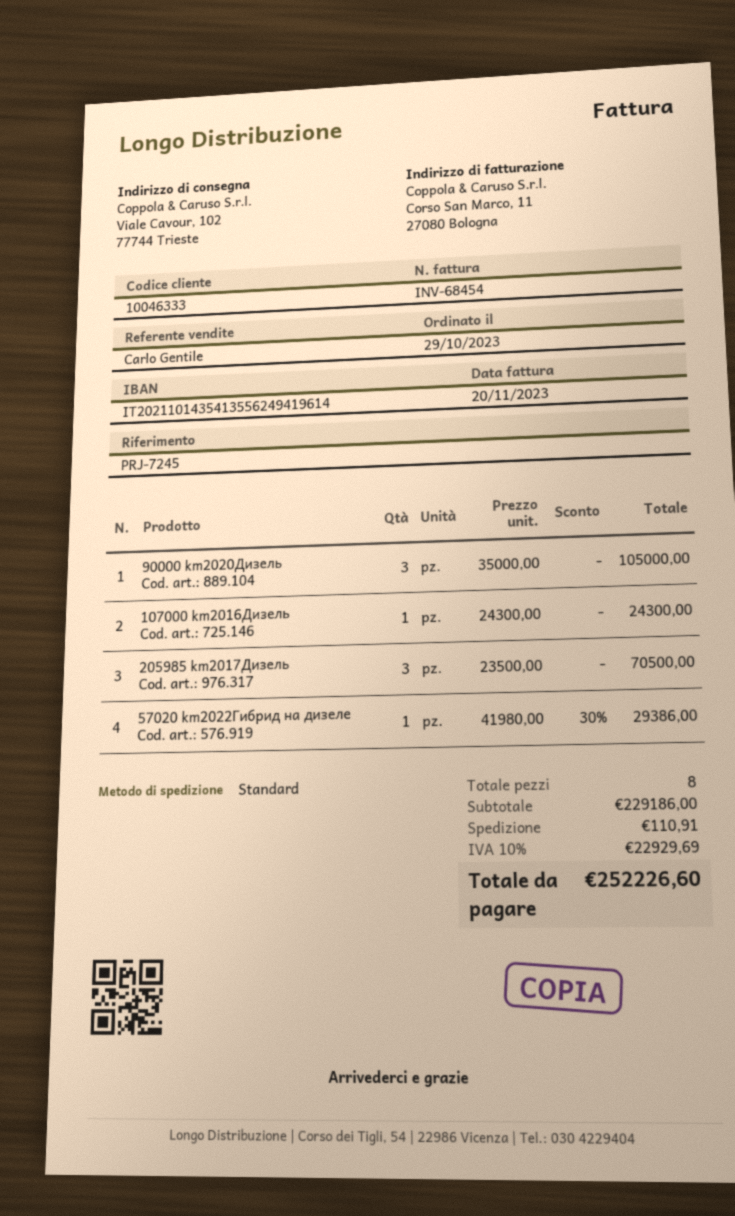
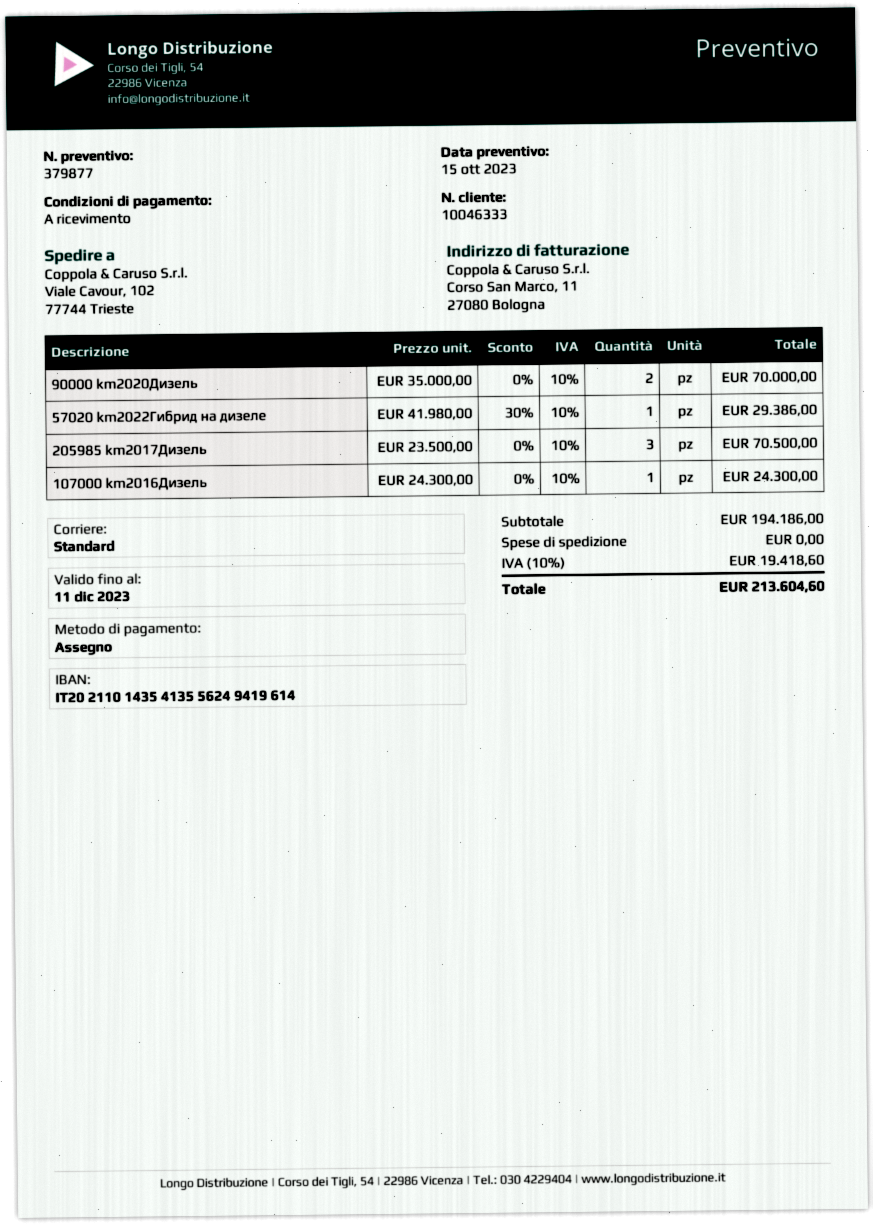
90000 km2020Дизель: 3 x 35000.00 = 105000.00 -> 2 x 35000.00 = 70000.00
subtotal: 229186.00 -> 194186.00
shipping: 110.91 -> 0.00
tax: 10% = 22929.69 -> 10% = 19418.60
total: 252226.60 -> 213604.60

